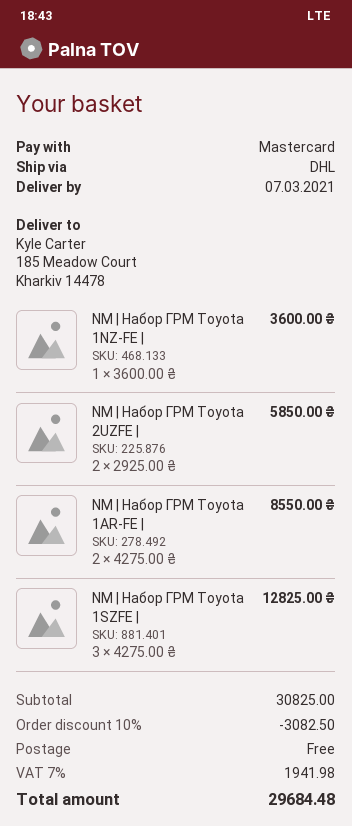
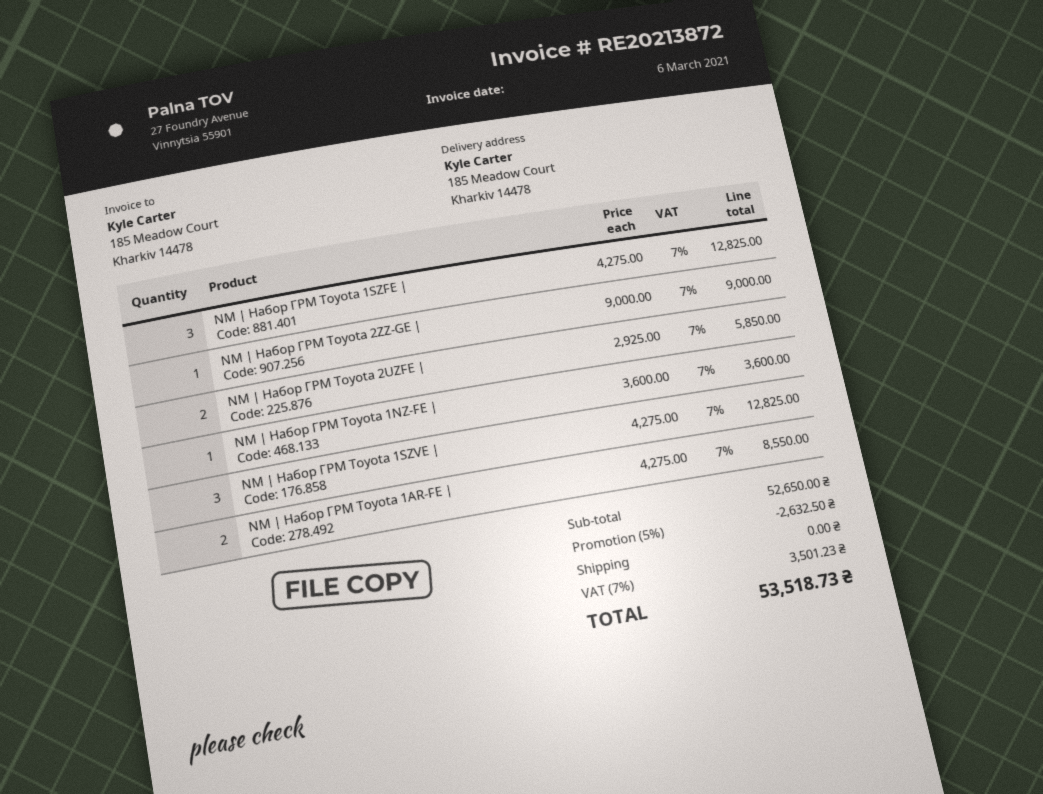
NM | Набор ГРМ Toyota 2ZZ-GE |: none -> 1 x 9000.00 = 9000.00
NM | Набор ГРМ Toyota 1SZVE |: none -> 3 x 4275.00 = 12825.00
subtotal: 30825.00 -> 52650.00
discount: 10% = 3082.50 -> 5% = 2632.50
tax: 7% = 1941.98 -> 7% = 3501.23
total: 29684.48 -> 53518.73

